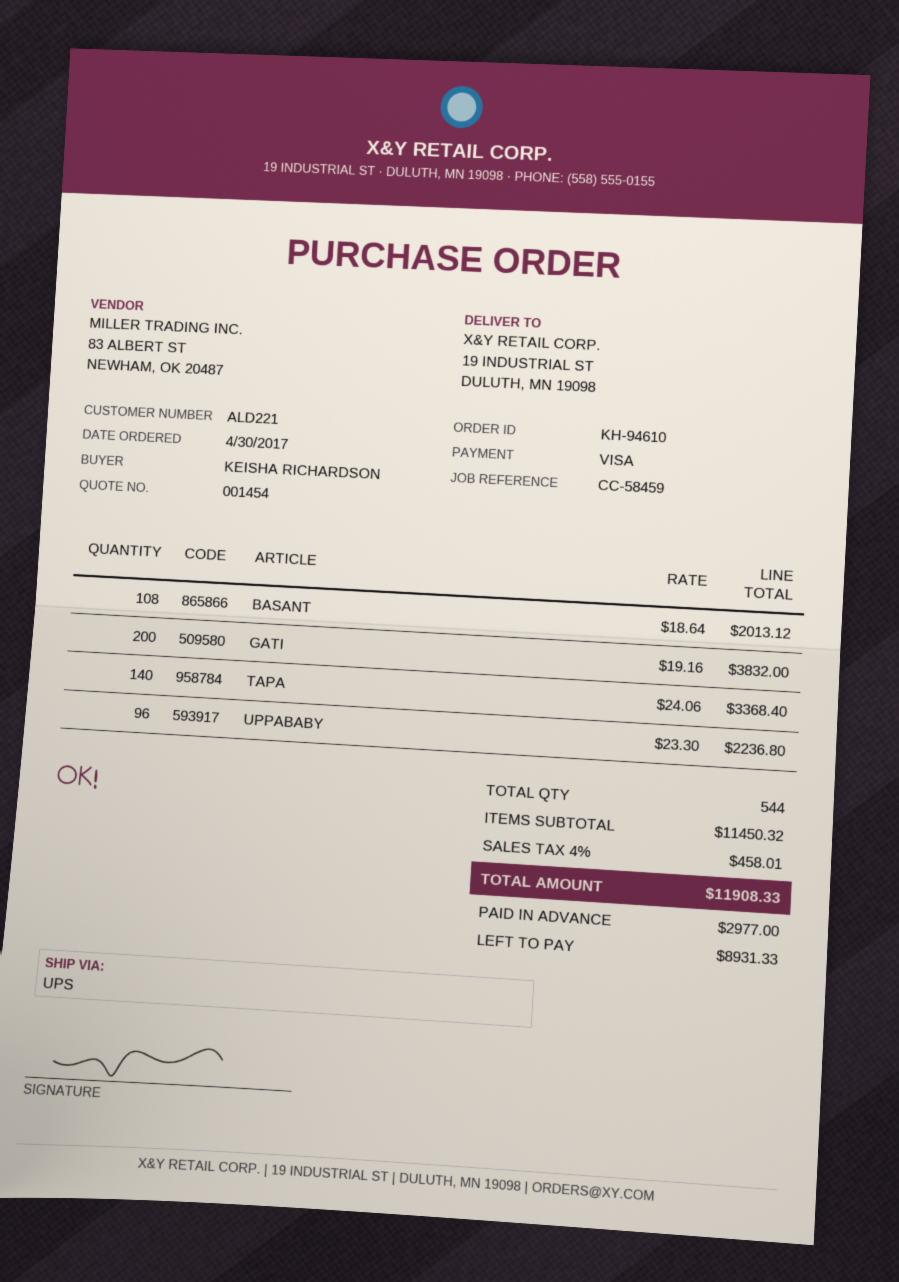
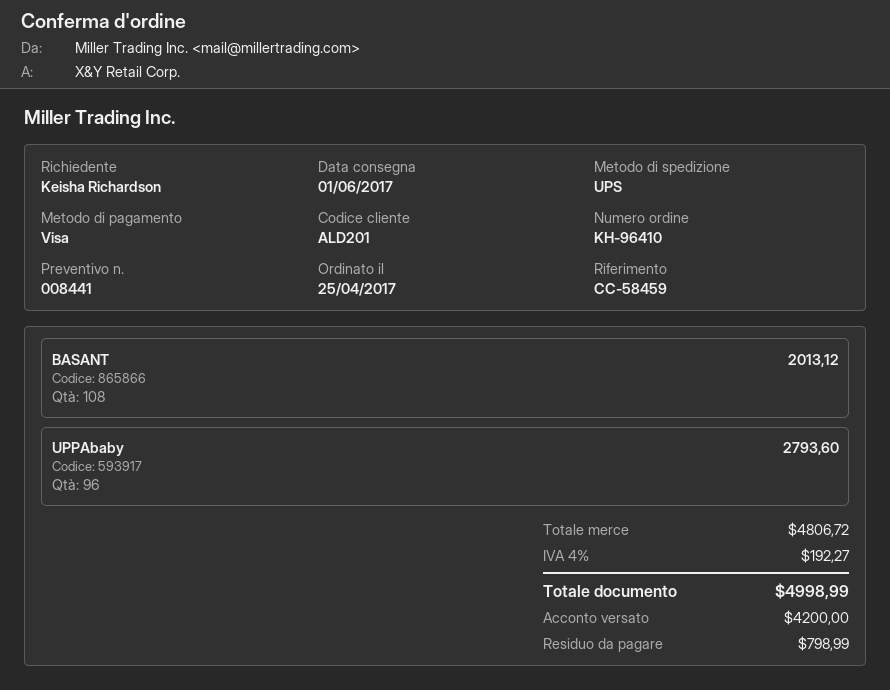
quote number: 001454 -> 008441
order number: KH-94610 -> KH-96410
order date: 2017-04-30 -> 2017-04-25
customer number: ALD221 -> ALD201
GATI: 200 for 3832.00 -> none
TAPA: 140 for 3368.40 -> none
UPPABABY: 96 for 2236.80 -> 96 for 2793.60
subtotal: 11450.32 -> 4806.72
tax: 4% = 458.01 -> 4% = 192.27
total: 11908.33 -> 4998.99
deposit: 2977.00 -> 4200.00
balance: 8931.33 -> 798.99

